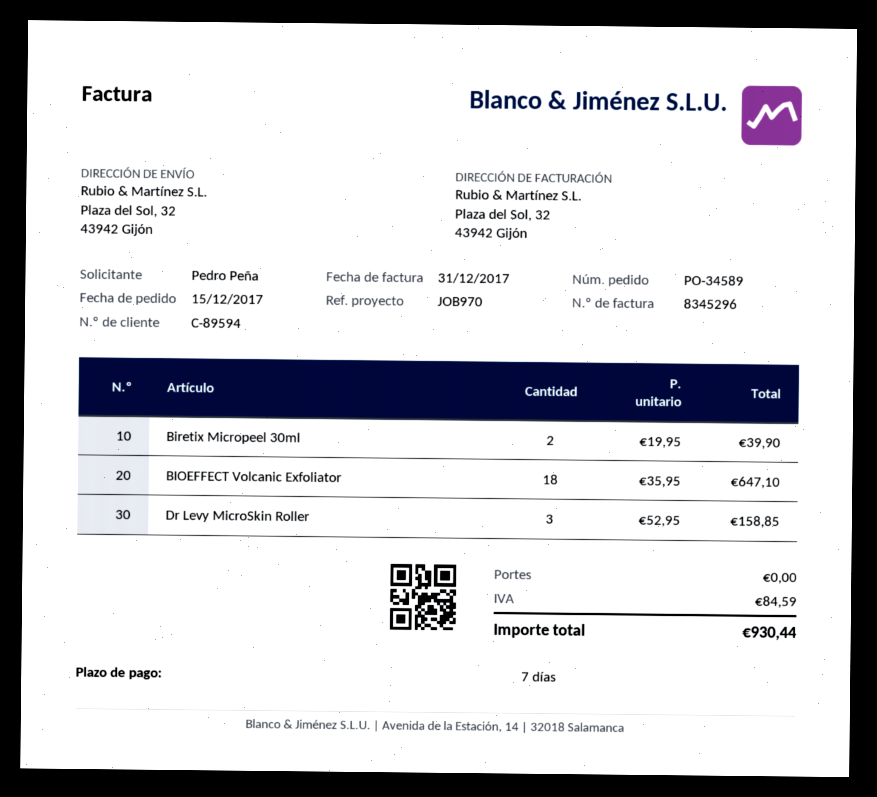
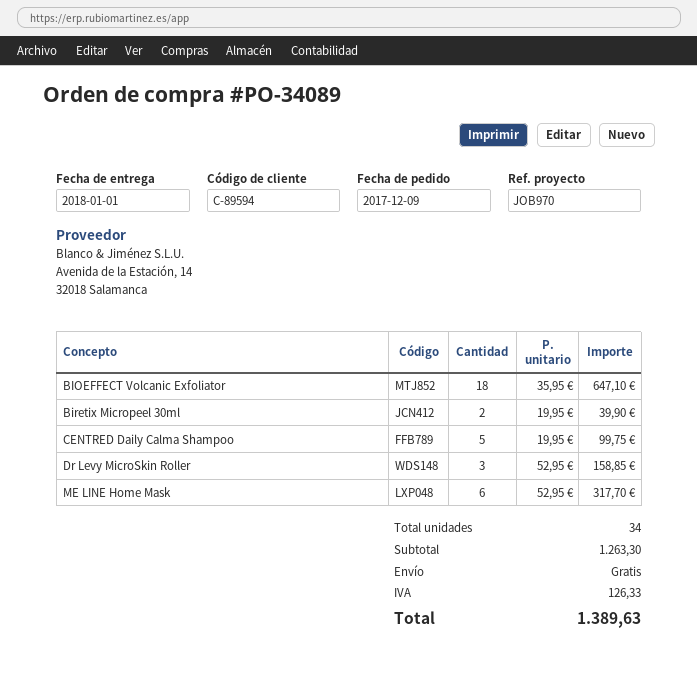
order number: PO-34589 -> PO-34089
order date: 2017-12-15 -> 2017-12-09
CENTRED Daily Calma Shampoo: none -> 5 x 19.95 = 99.75
ME LINE Home Mask: none -> 6 x 52.95 = 317.70
tax: 84.59 -> 126.33
total: 930.44 -> 1389.63

